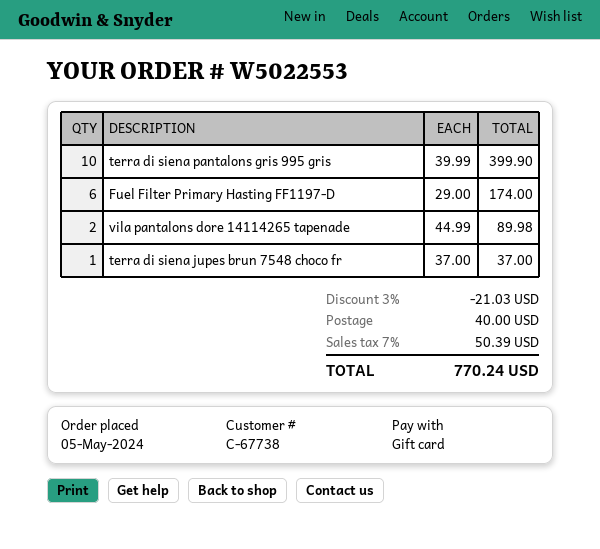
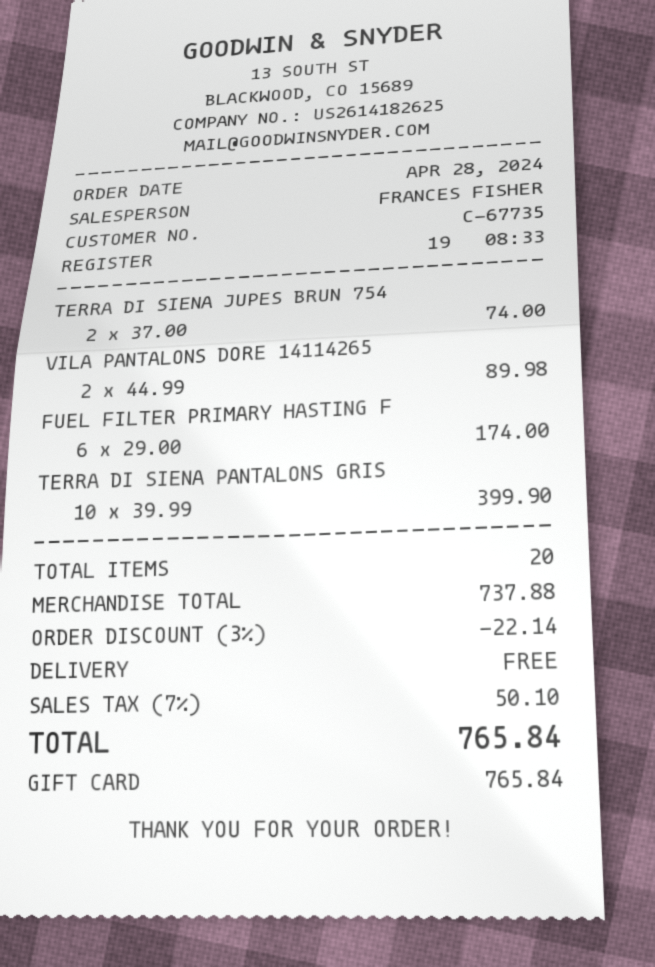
order date: 2024-05-05 -> 2024-04-28
customer number: C-67738 -> C-67735
terra di siena jupes brun 7548 choco fr: 1 x 37.00 = 37.00 -> 2 x 37.00 = 74.00
discount: 3% = 21.03 -> 3% = 22.14
shipping: 40.00 -> 0.00
tax: 7% = 50.39 -> 7% = 50.10
total: 770.24 -> 765.84

